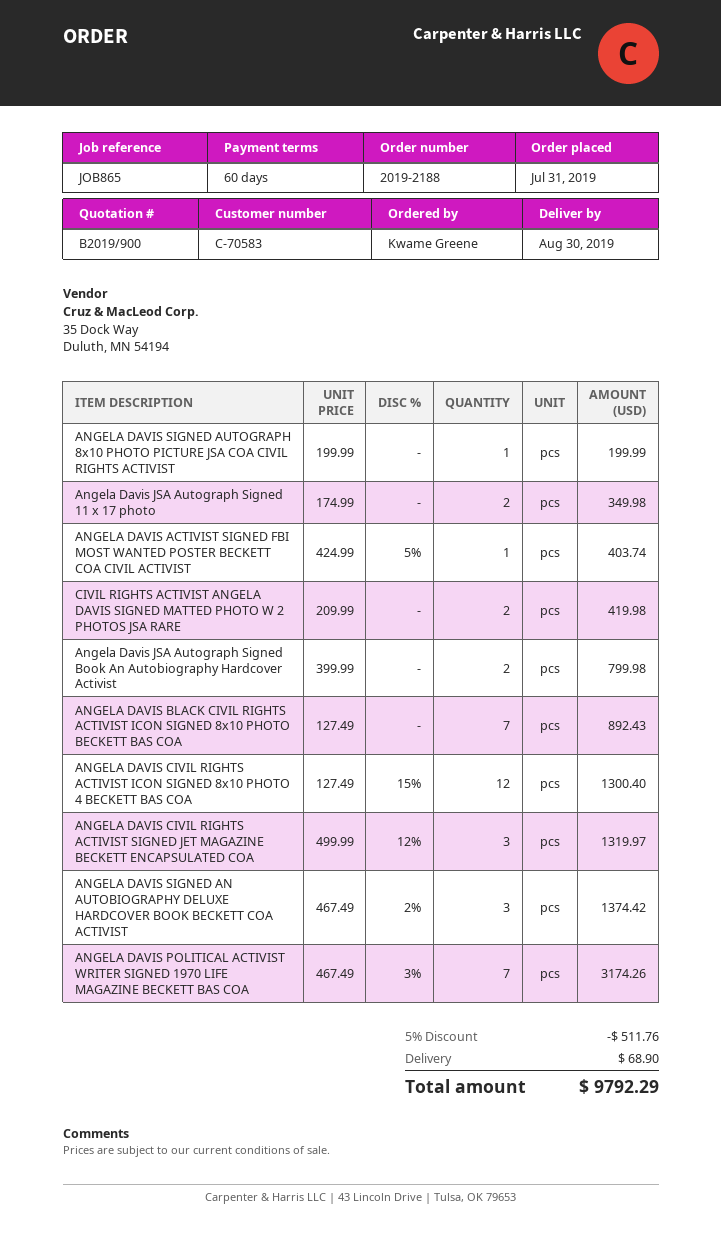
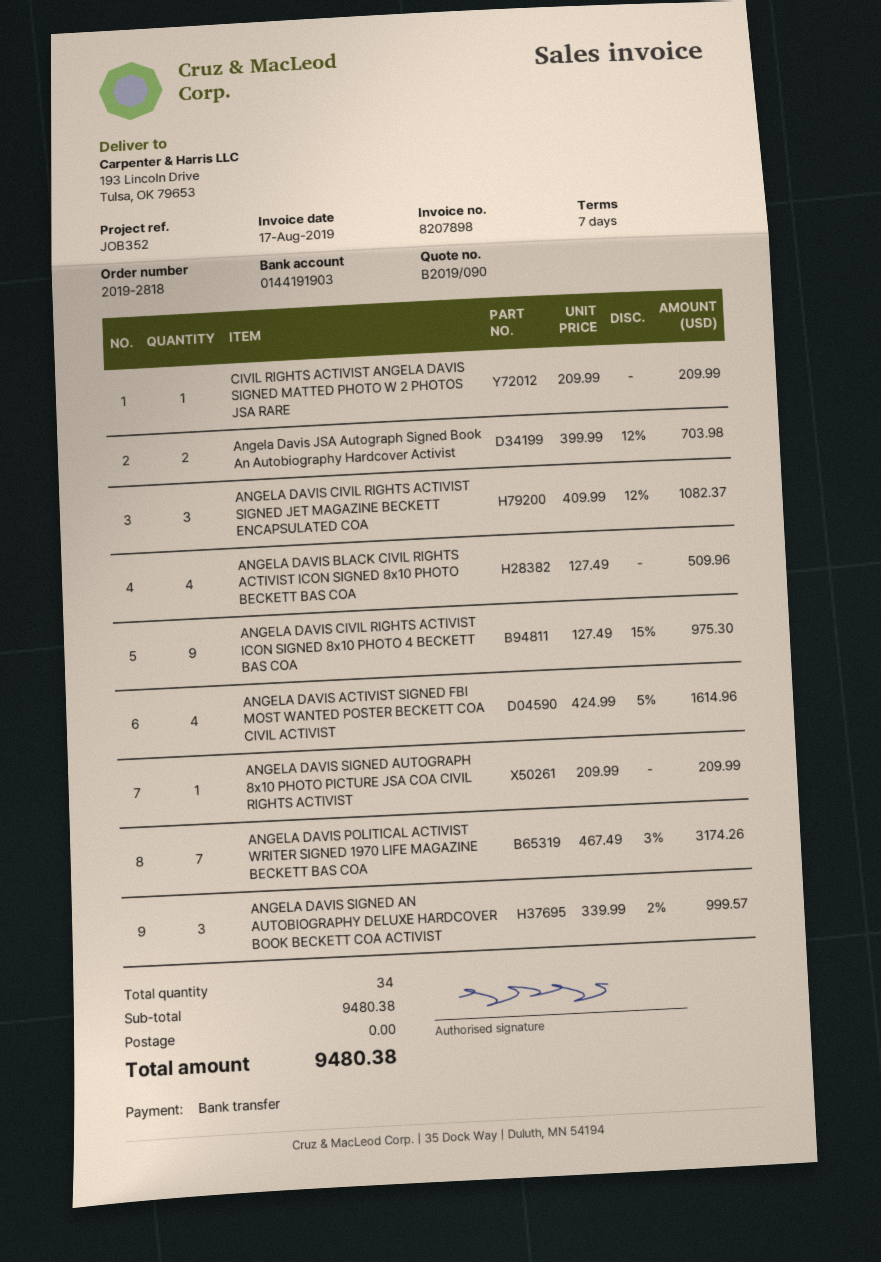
quote number: B2019/900 -> B2019/090
order number: 2019-2188 -> 2019-2818
payment terms: 60 days -> 7 days
reference: JOB865 -> JOB352
ANGELA DAVIS SIGNED AUTOGRAPH 8x10 PHOTO PICTURE JSA COA CIVIL RIGHTS ACTIVIST: 1 x 199.99 = 199.99 -> 1 x 209.99 = 209.99
Angela Davis JSA Autograph Signed 11 x 17 photo: 2 x 174.99 = 349.98 -> none
ANGELA DAVIS ACTIVIST SIGNED FBI MOST WANTED POSTER BECKETT COA CIVIL ACTIVIST: 1 x 424.99 - 5% = 403.74 -> 4 x 424.99 - 5% = 1614.96
CIVIL RIGHTS ACTIVIST ANGELA DAVIS SIGNED MATTED PHOTO W 2 PHOTOS JSA RARE: 2 x 209.99 = 419.98 -> 1 x 209.99 = 209.99
Angela Davis JSA Autograph Signed Book An Autobiography Hardcover Activist: 2 x 399.99 = 799.98 -> 2 x 399.99 - 12% = 703.98
ANGELA DAVIS BLACK CIVIL RIGHTS ACTIVIST ICON SIGNED 8x10 PHOTO BECKETT BAS COA: 7 x 127.49 = 892.43 -> 4 x 127.49 = 509.96
ANGELA DAVIS CIVIL RIGHTS ACTIVIST ICON SIGNED 8x10 PHOTO 4 BECKETT BAS COA: 12 x 127.49 - 15% = 1300.40 -> 9 x 127.49 - 15% = 975.30
ANGELA DAVIS CIVIL RIGHTS ACTIVIST SIGNED JET MAGAZINE BECKETT ENCAPSULATED COA: 3 x 499.99 - 12% = 1319.97 -> 3 x 409.99 - 12% = 1082.37
ANGELA DAVIS SIGNED AN AUTOBIOGRAPHY DELUXE HARDCOVER BOOK BECKETT COA ACTIVIST: 3 x 467.49 - 2% = 1374.42 -> 3 x 339.99 - 2% = 999.57
discount: 5% = 511.76 -> none
shipping: 68.90 -> 0.00
total: 9792.29 -> 9480.38

